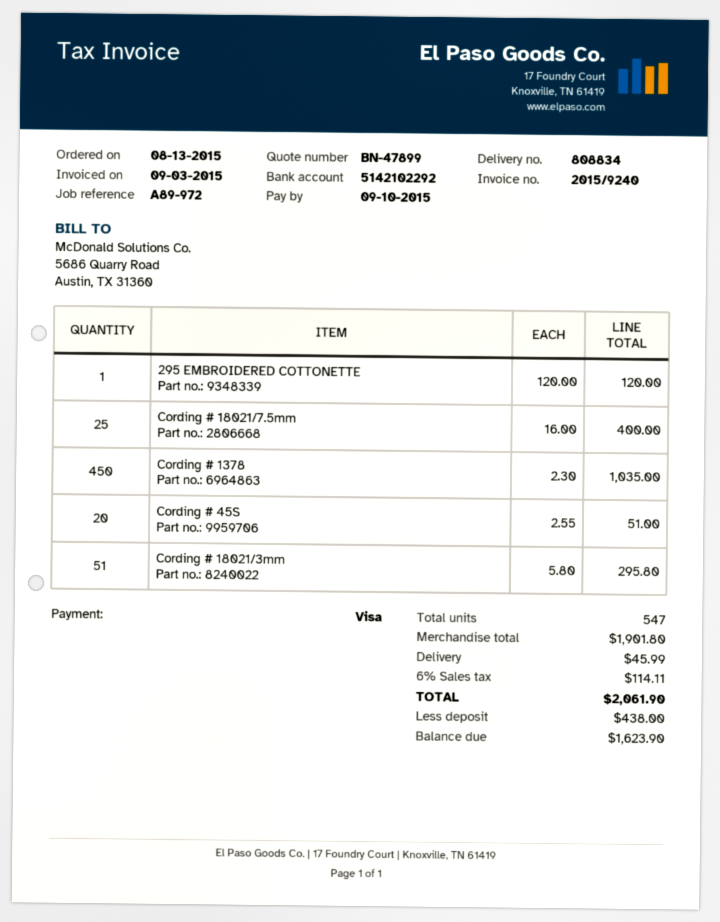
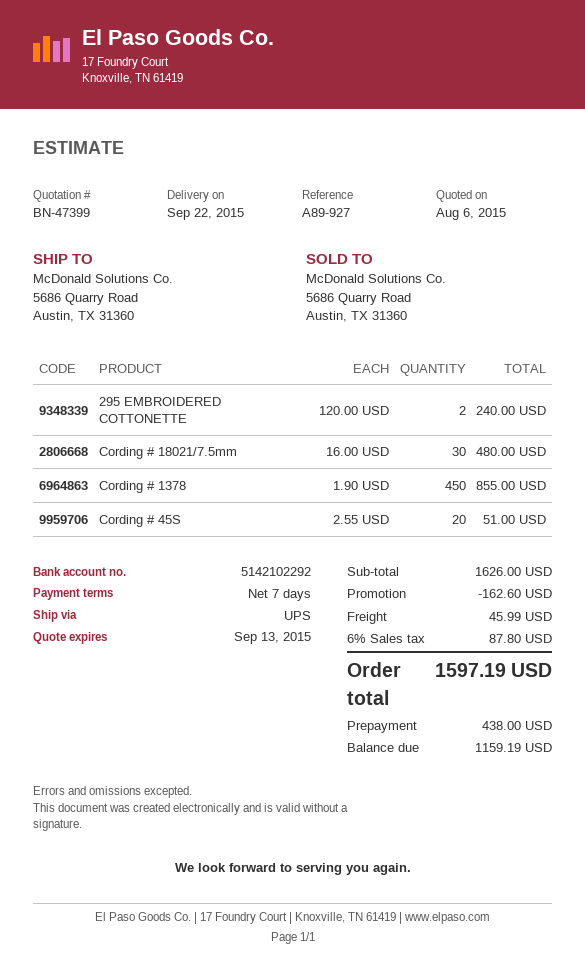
quote number: BN-47899 -> BN-47399
reference: A89-972 -> A89-927
295 EMBROIDERED COTTONETTE: 1 x 120.00 = 120.00 -> 2 x 120.00 = 240.00
Cording # 18021/7.5mm: 25 x 16.00 = 400.00 -> 30 x 16.00 = 480.00
Cording # 1378: 450 x 2.30 = 1035.00 -> 450 x 1.90 = 855.00
Cording # 18021/3mm: 51 x 5.80 = 295.80 -> none
subtotal: 1901.80 -> 1626.00
discount: none -> 162.60
tax: 6% = 114.11 -> 6% = 87.80
total: 2061.90 -> 1597.19
balance: 1623.90 -> 1159.19

